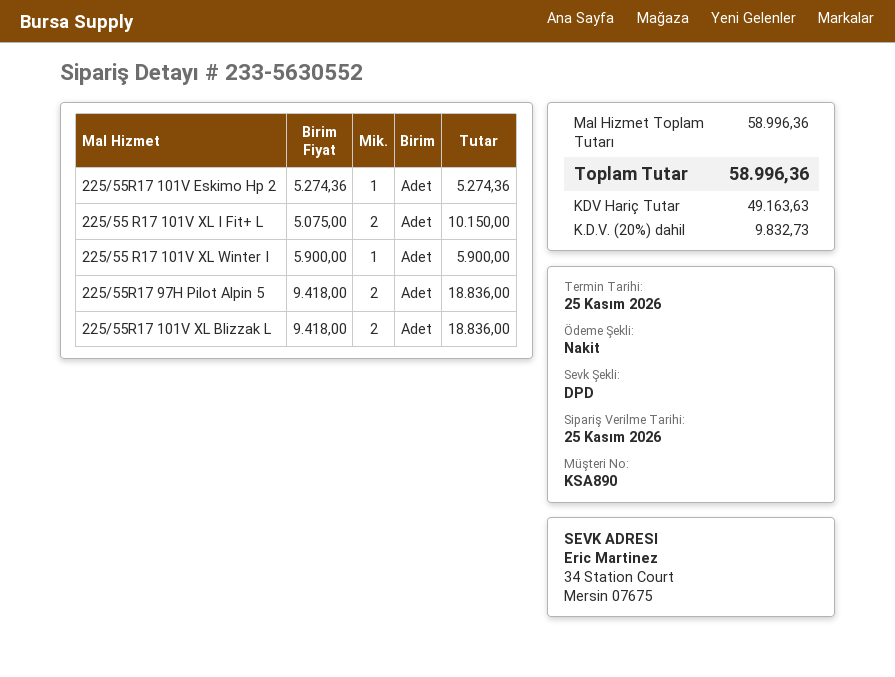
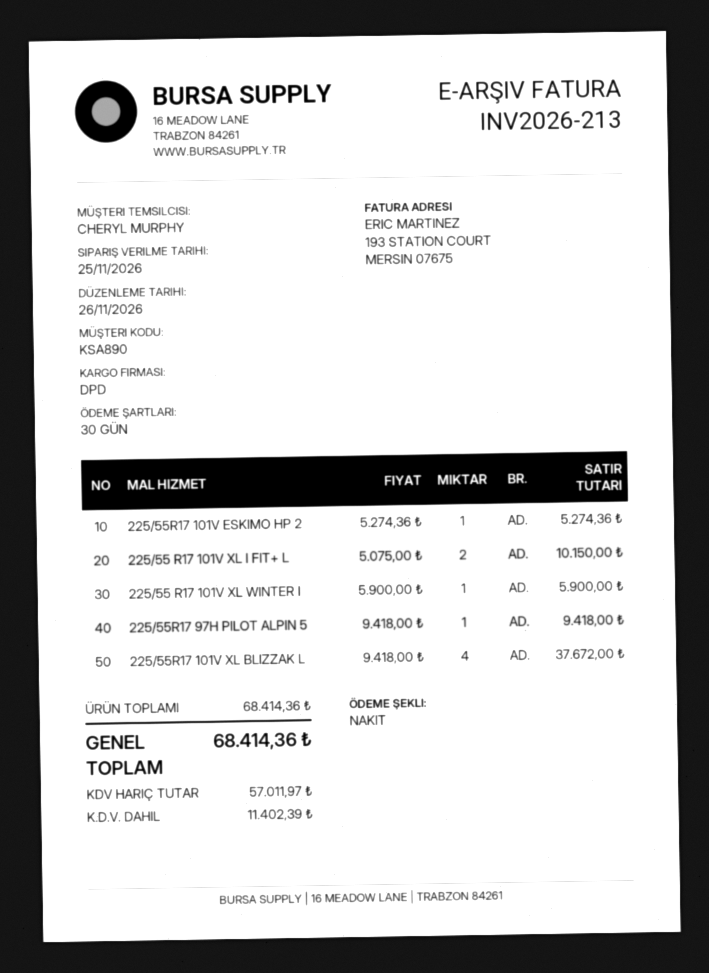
225/55R17 97H Pilot Alpin 5: 2 x 9418.00 = 18836.00 -> 1 x 9418.00 = 9418.00
225/55R17 101V XL Blizzak L: 2 x 9418.00 = 18836.00 -> 4 x 9418.00 = 37672.00
subtotal: 58996.36 -> 68414.36
net: 49163.63 -> 57011.97
tax: 9832.73 -> 11402.39
total: 58996.36 -> 68414.36

